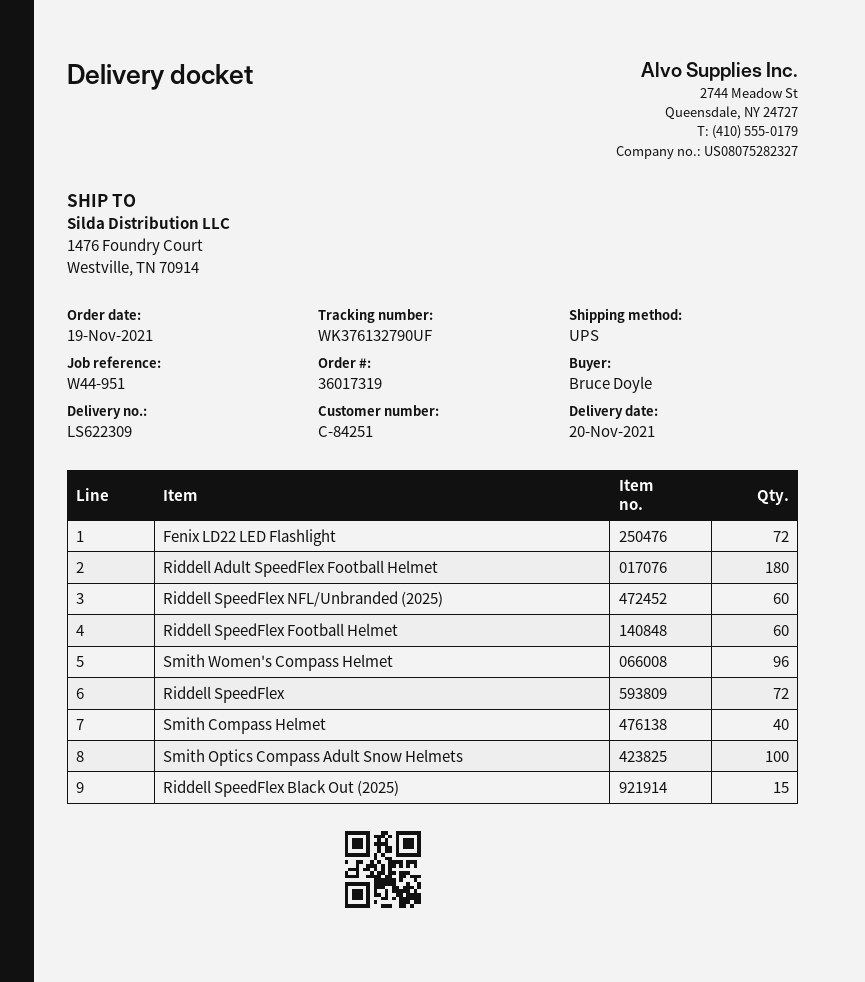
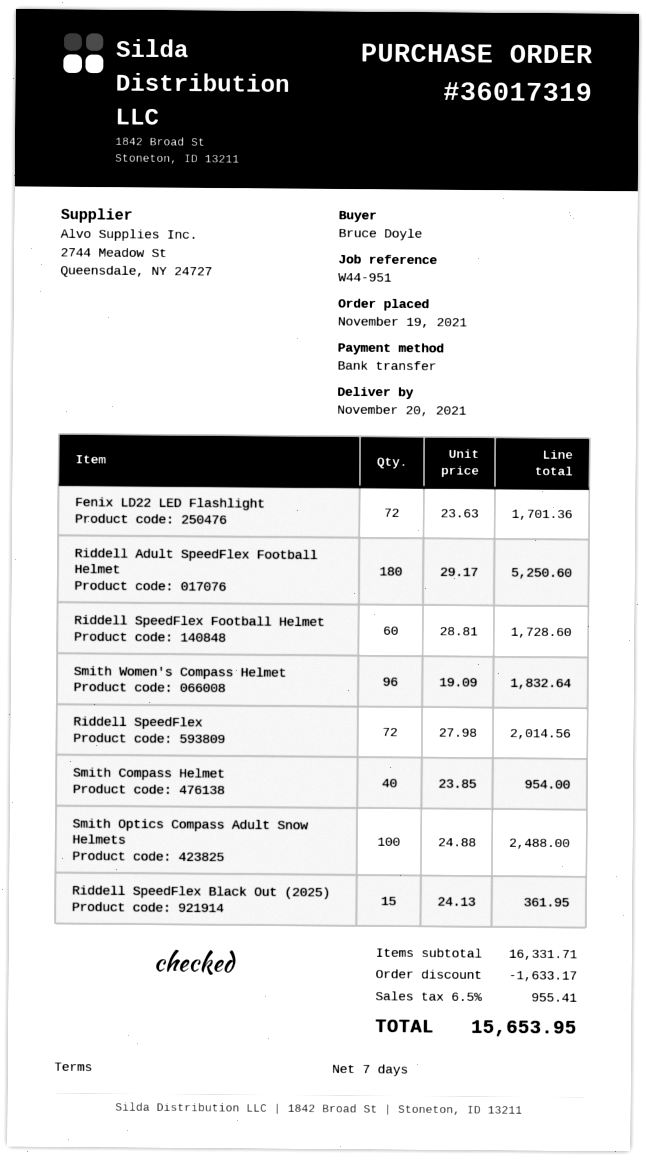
Riddell SpeedFlex NFL/Unbranded (2025): 60 -> none

